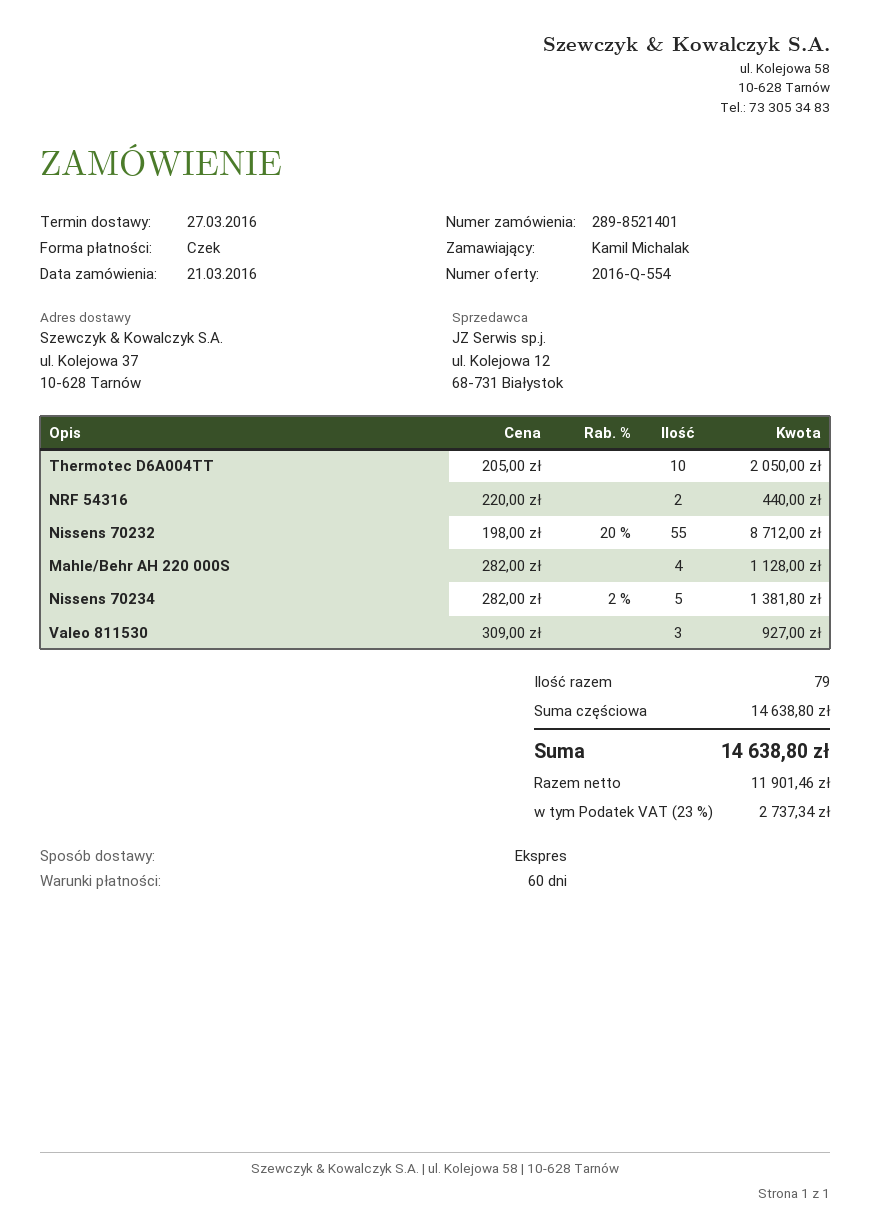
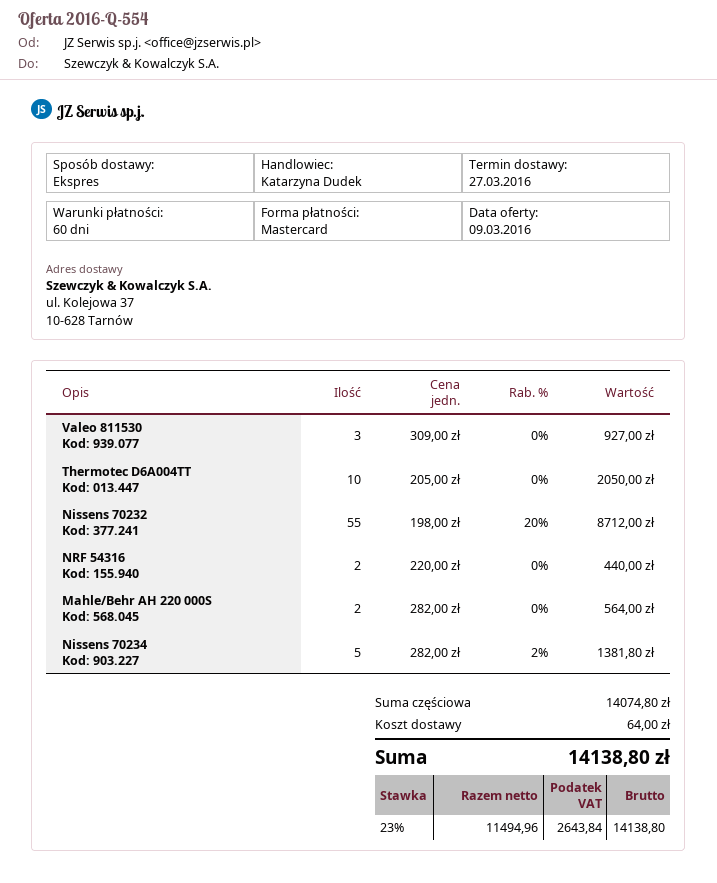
payment method: cheque -> Mastercard
Mahle/Behr AH 220 000S: 4 x 282.00 = 1128.00 -> 2 x 282.00 = 564.00
subtotal: 14638.80 -> 14074.80
shipping: none -> 64.00
net: 11901.46 -> 11494.96
tax: 23% = 2737.34 -> 23% = 2643.84
total: 14638.80 -> 14138.80

